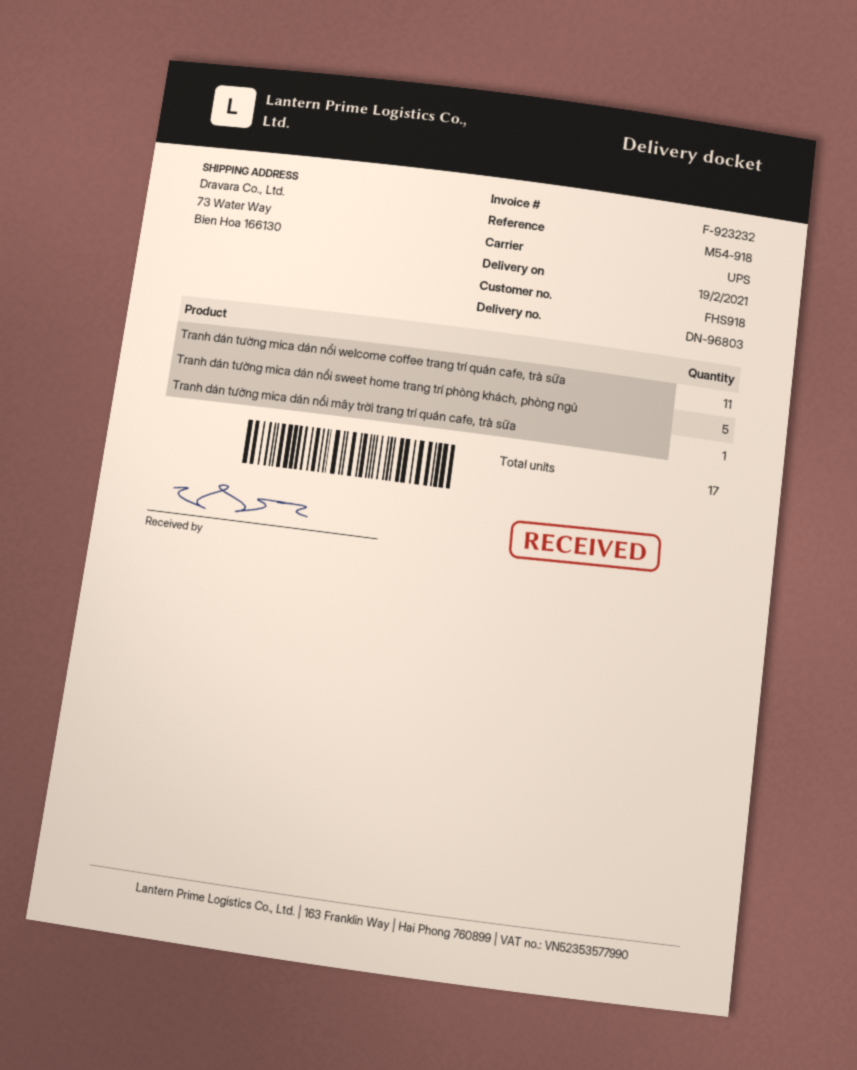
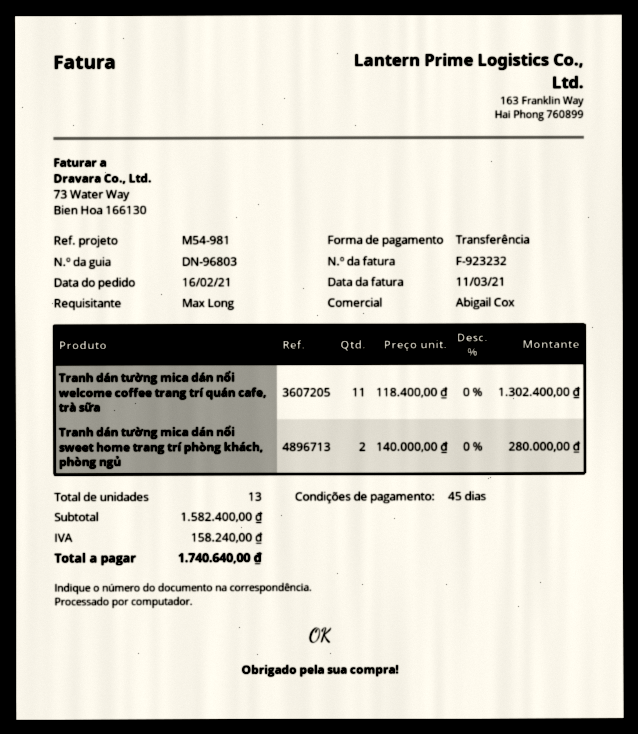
reference: M54-918 -> M54-981
Tranh dán tường mica dán nổi sweet home trang trí phòng khách, phòng ngủ: 5 -> 2
Tranh dán tường mica dán nổi mây trời trang trí quán cafe, trà sữa: 1 -> none
total quantity: 17 -> 13

